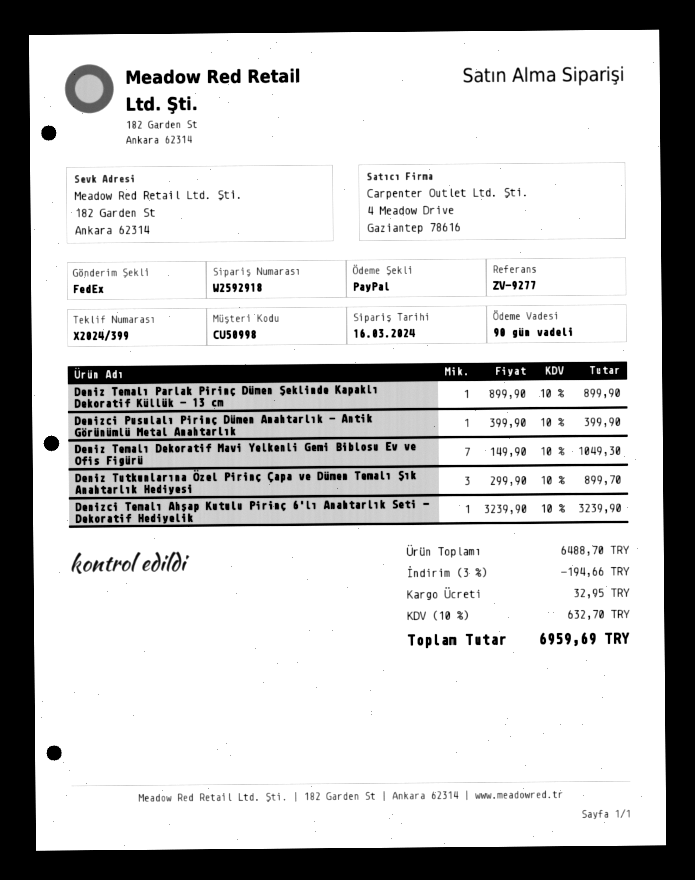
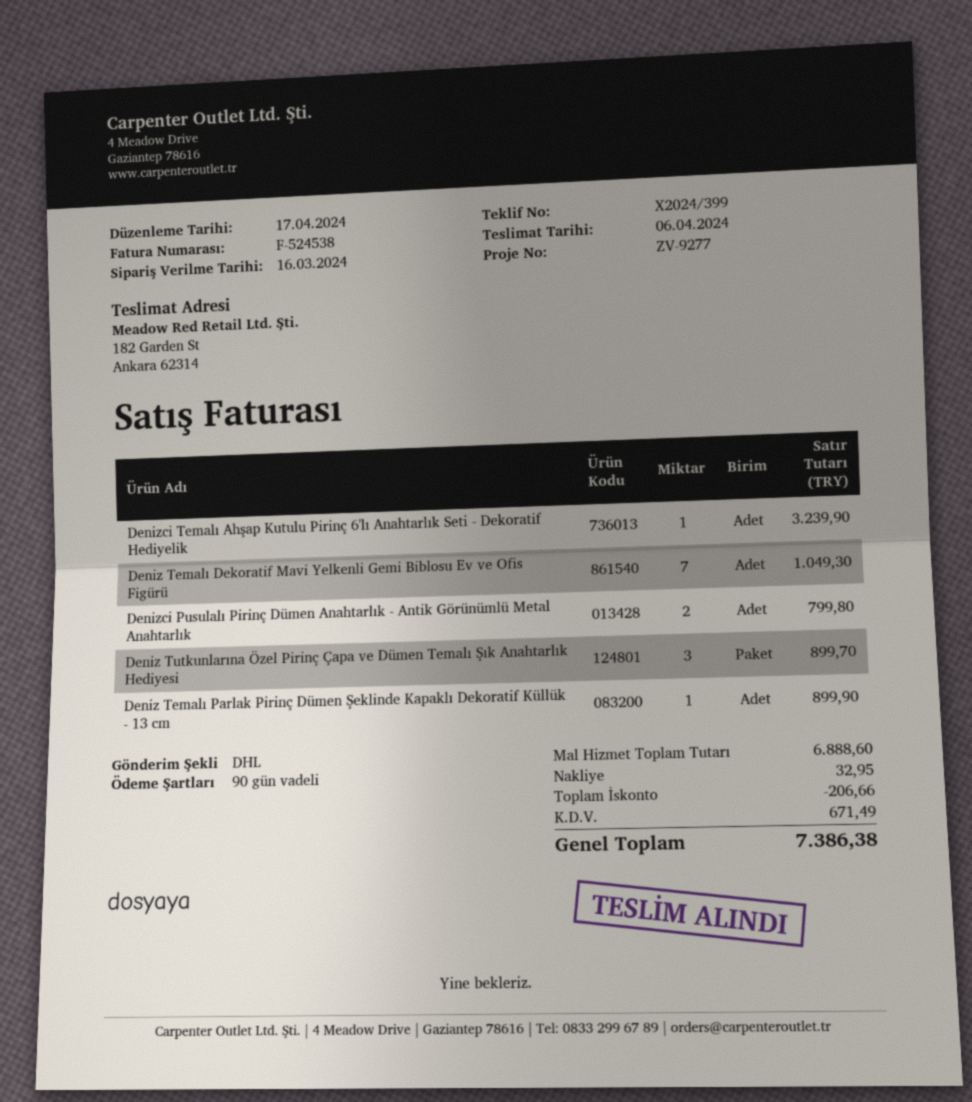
shipping method: FedEx -> DHL
Denizci Pusulalı Pirinç Dümen Anahtarlık - Antik Görünümlü Metal Anahtarlık: 1 for 399.90 -> 2 for 799.80
subtotal: 6488.70 -> 6888.60
discount: 194.66 -> 206.66
tax: 632.70 -> 671.49
total: 6959.69 -> 7386.38

